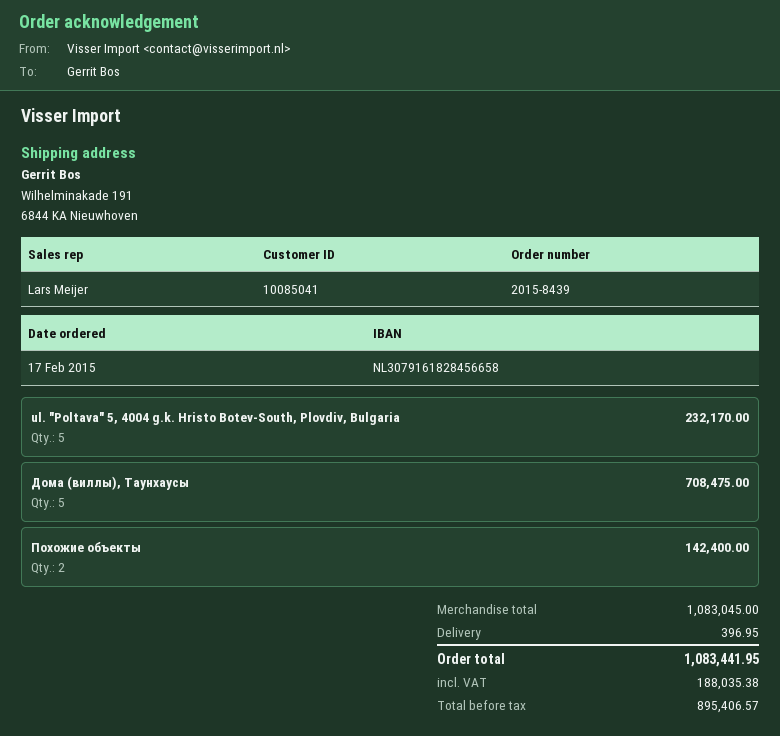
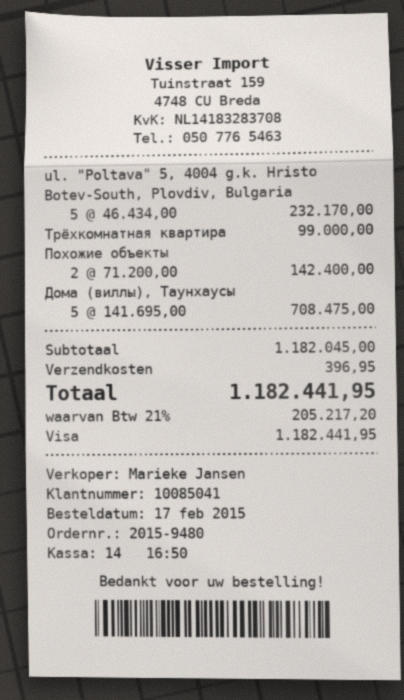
order number: 2015-8439 -> 2015-9480
sales rep: Lars Meijer -> Marieke Jansen
Трёхкомнатная квартира: none -> 1 for 99000.00
subtotal: 1083045.00 -> 1182045.00
tax: 188035.38 -> 205217.20
total: 1083441.95 -> 1182441.95

